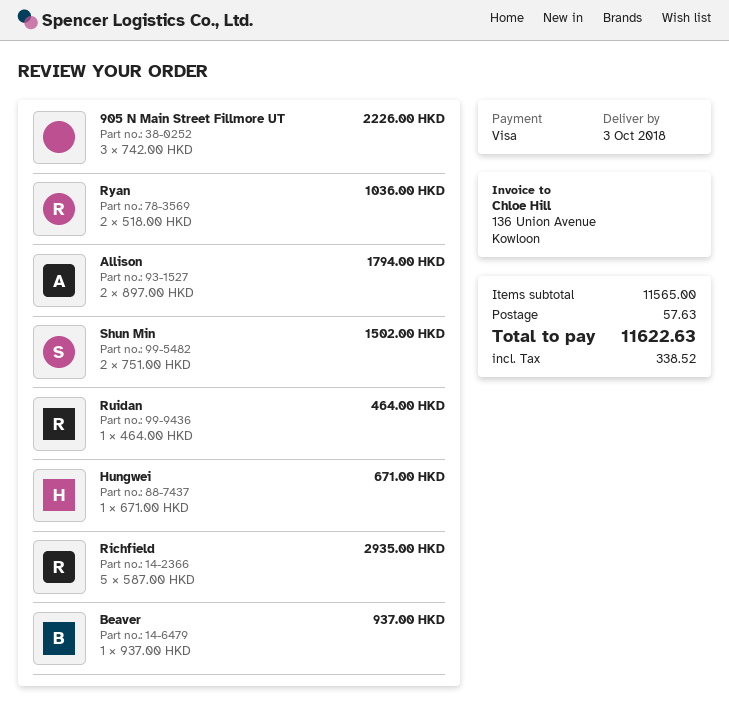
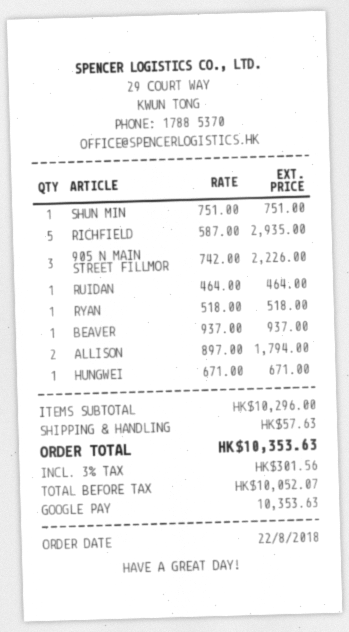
payment method: Visa -> Google Pay
Ryan: 2 x 518.00 = 1036.00 -> 1 x 518.00 = 518.00
Shun Min: 2 x 751.00 = 1502.00 -> 1 x 751.00 = 751.00
subtotal: 11565.00 -> 10296.00
tax: 338.52 -> 301.56
total: 11622.63 -> 10353.63

